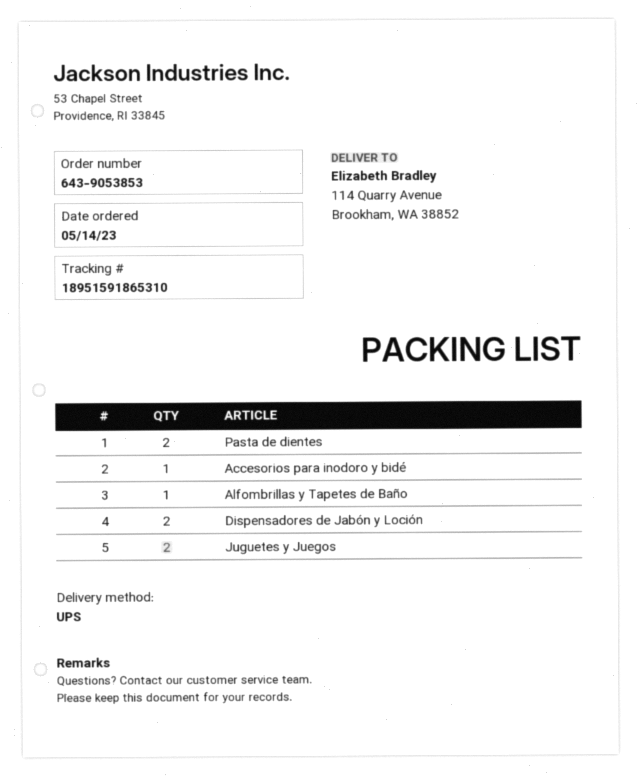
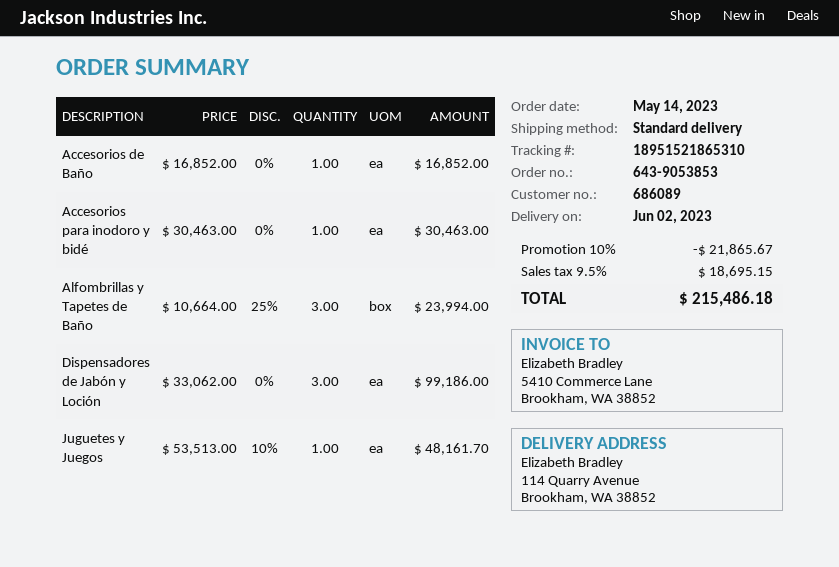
shipping method: UPS -> standard
tracking number: 18951591865310 -> 18951521865310
Pasta de dientes: 2 -> none
Alfombrillas y Tapetes de Baño: 1 -> 3
Dispensadores de Jabón y Loción: 2 -> 3
Juguetes y Juegos: 2 -> 1
Accesorios de Baño: none -> 1

